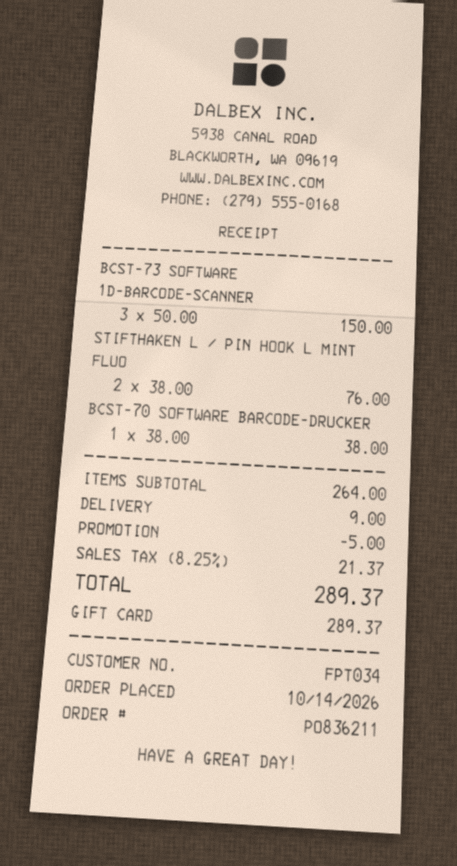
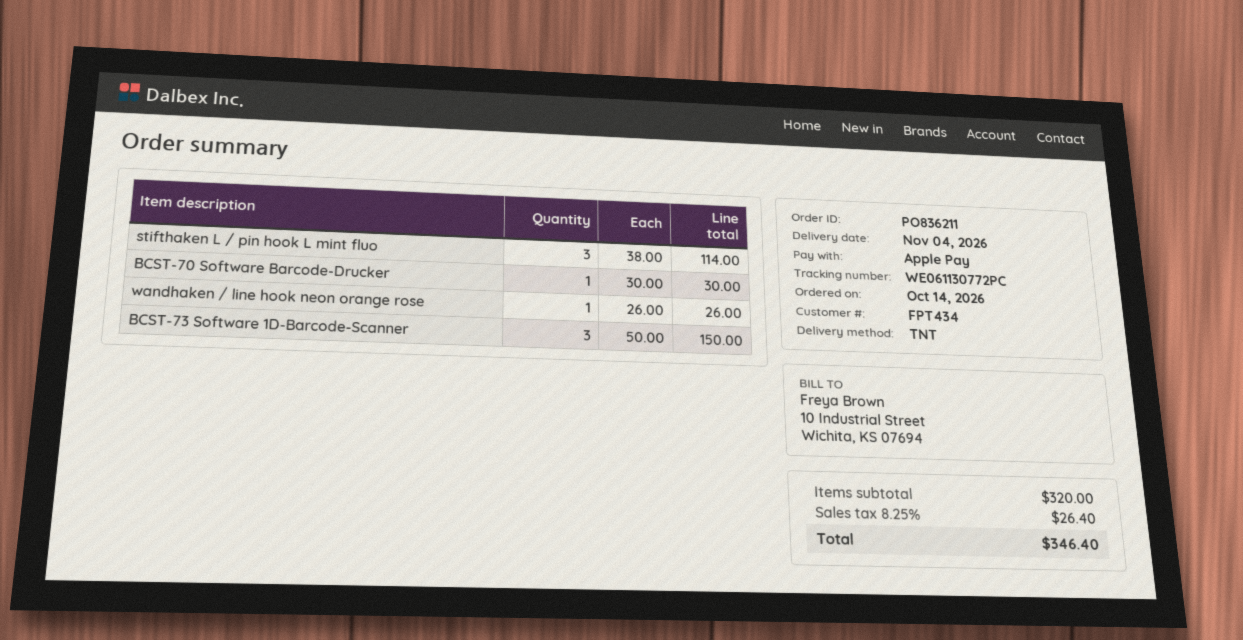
customer number: FPT034 -> FPT434
payment method: gift card -> Apple Pay
STIFTHAKEN L / PIN HOOK L MINT FLUO: 2 x 38.00 = 76.00 -> 3 x 38.00 = 114.00
BCST-70 SOFTWARE BARCODE-DRUCKER: 1 x 38.00 = 38.00 -> 1 x 30.00 = 30.00
wandhaken / line hook neon orange rose: none -> 1 x 26.00 = 26.00
subtotal: 264.00 -> 320.00
discount: 5.00 -> none
shipping: 9.00 -> none
tax: 8.25% = 21.37 -> 8.25% = 26.40
total: 289.37 -> 346.40

